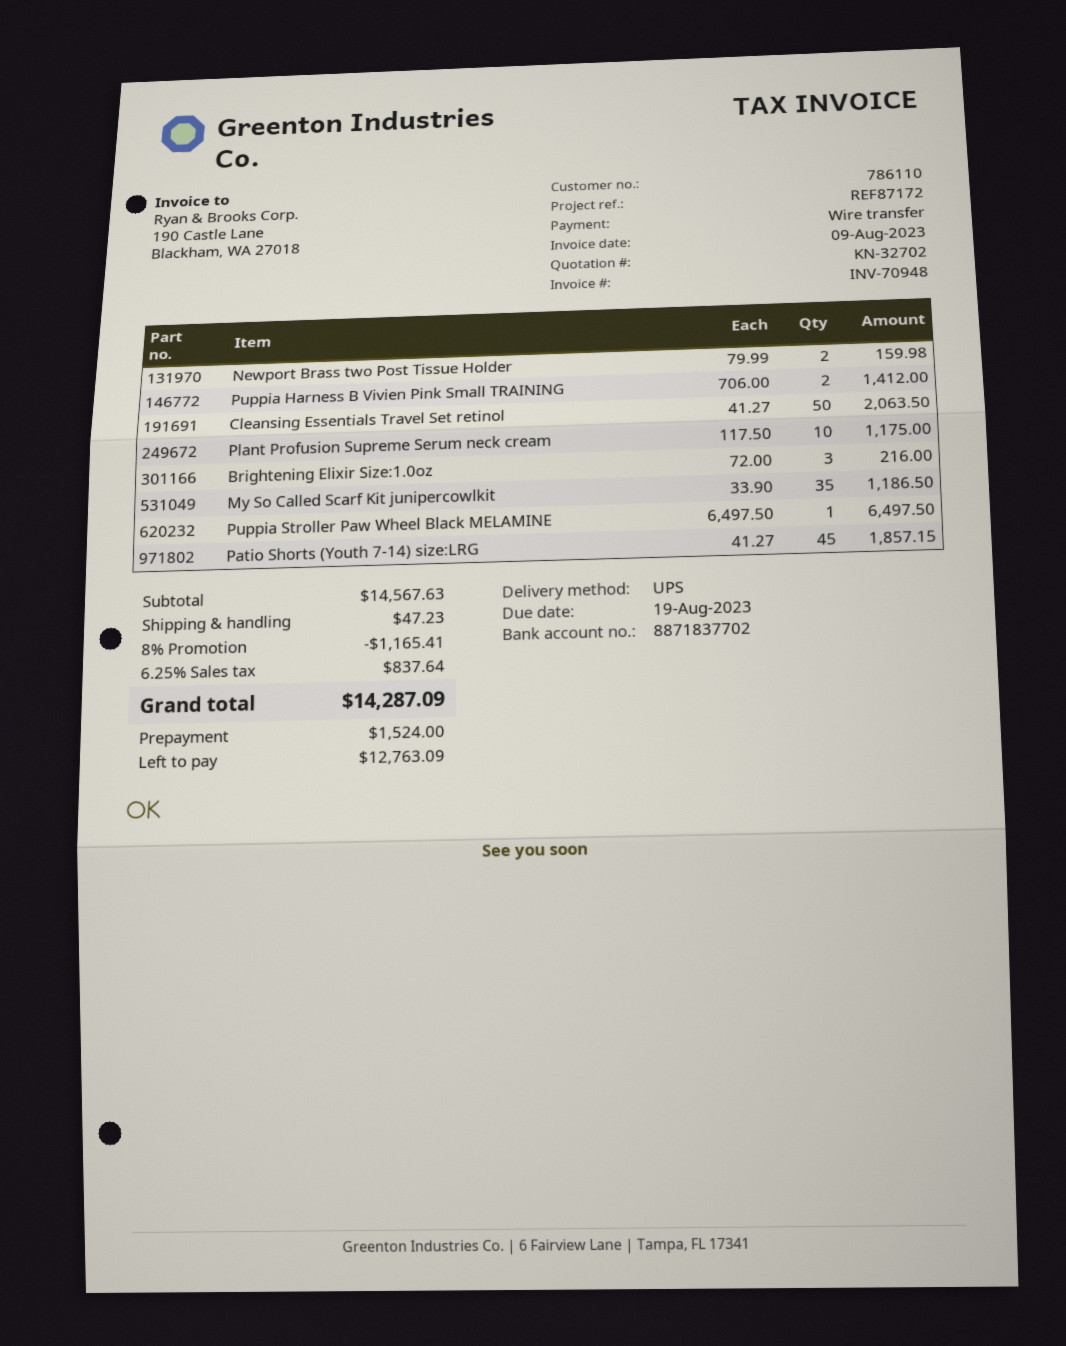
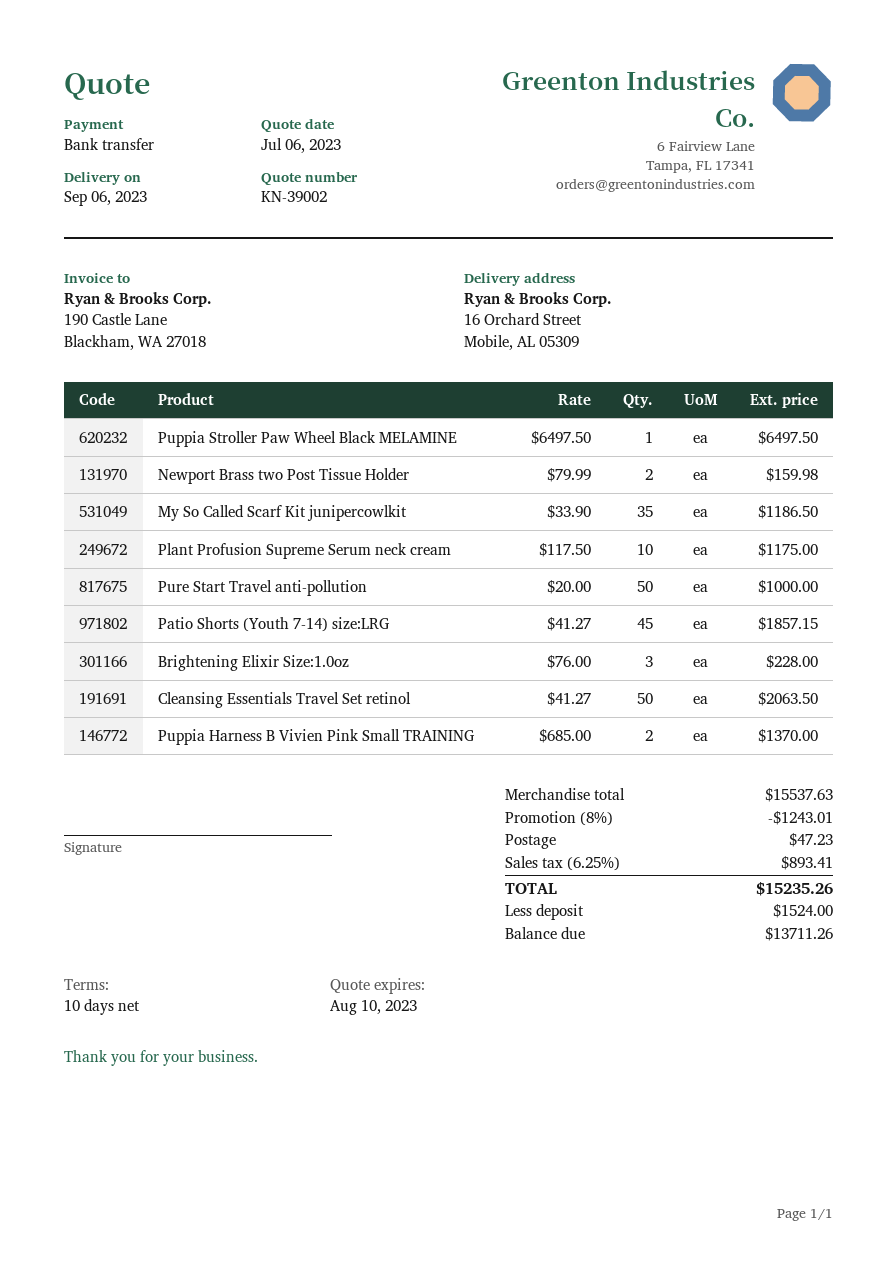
quote number: KN-32702 -> KN-39002
Puppia Harness B Vivien Pink Small TRAINING: 2 x 706.00 = 1412.00 -> 2 x 685.00 = 1370.00
Brightening Elixir Size:1.0oz: 3 x 72.00 = 216.00 -> 3 x 76.00 = 228.00
Pure Start Travel anti-pollution: none -> 50 x 20.00 = 1000.00
subtotal: 14567.63 -> 15537.63
discount: 8% = 1165.41 -> 8% = 1243.01
tax: 6.25% = 837.64 -> 6.25% = 893.41
total: 14287.09 -> 15235.26
balance: 12763.09 -> 13711.26

